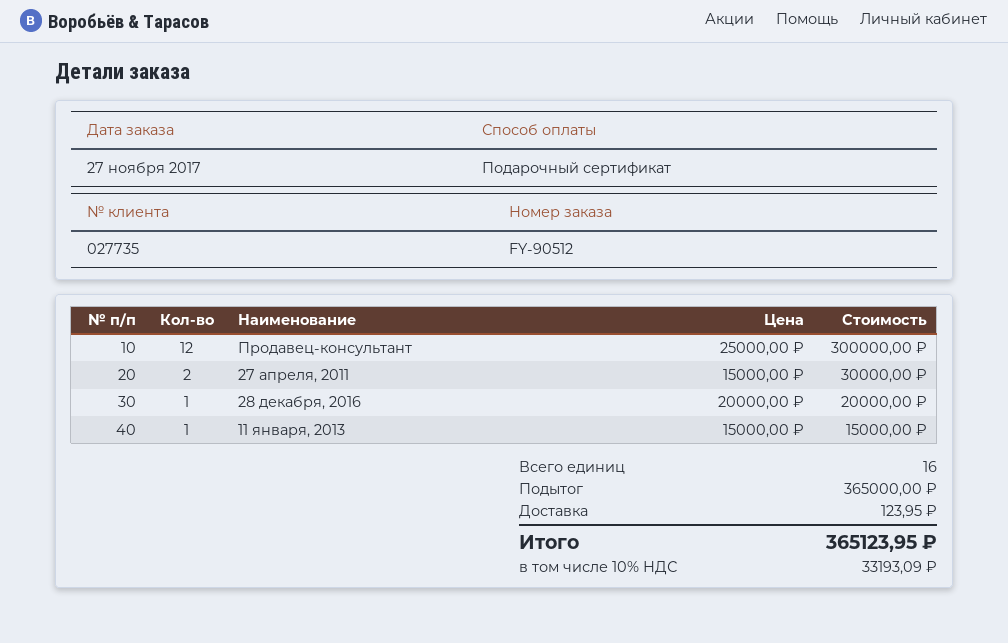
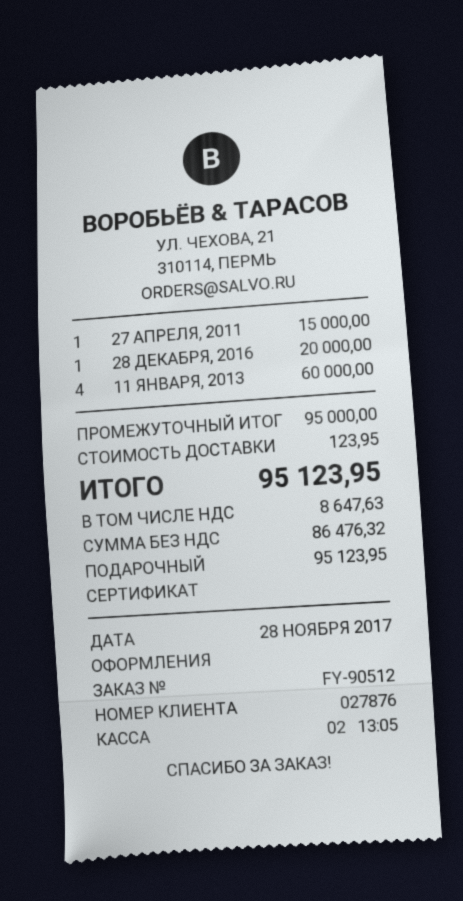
order date: 2017-11-27 -> 2017-11-28
customer number: 027735 -> 027876
Продавец-консультант: 12 for 300000.00 -> none
27 апреля, 2011: 2 for 30000.00 -> 1 for 15000.00
11 января, 2013: 1 for 15000.00 -> 4 for 60000.00
subtotal: 365000.00 -> 95000.00
tax: 33193.09 -> 8647.63
total: 365123.95 -> 95123.95

